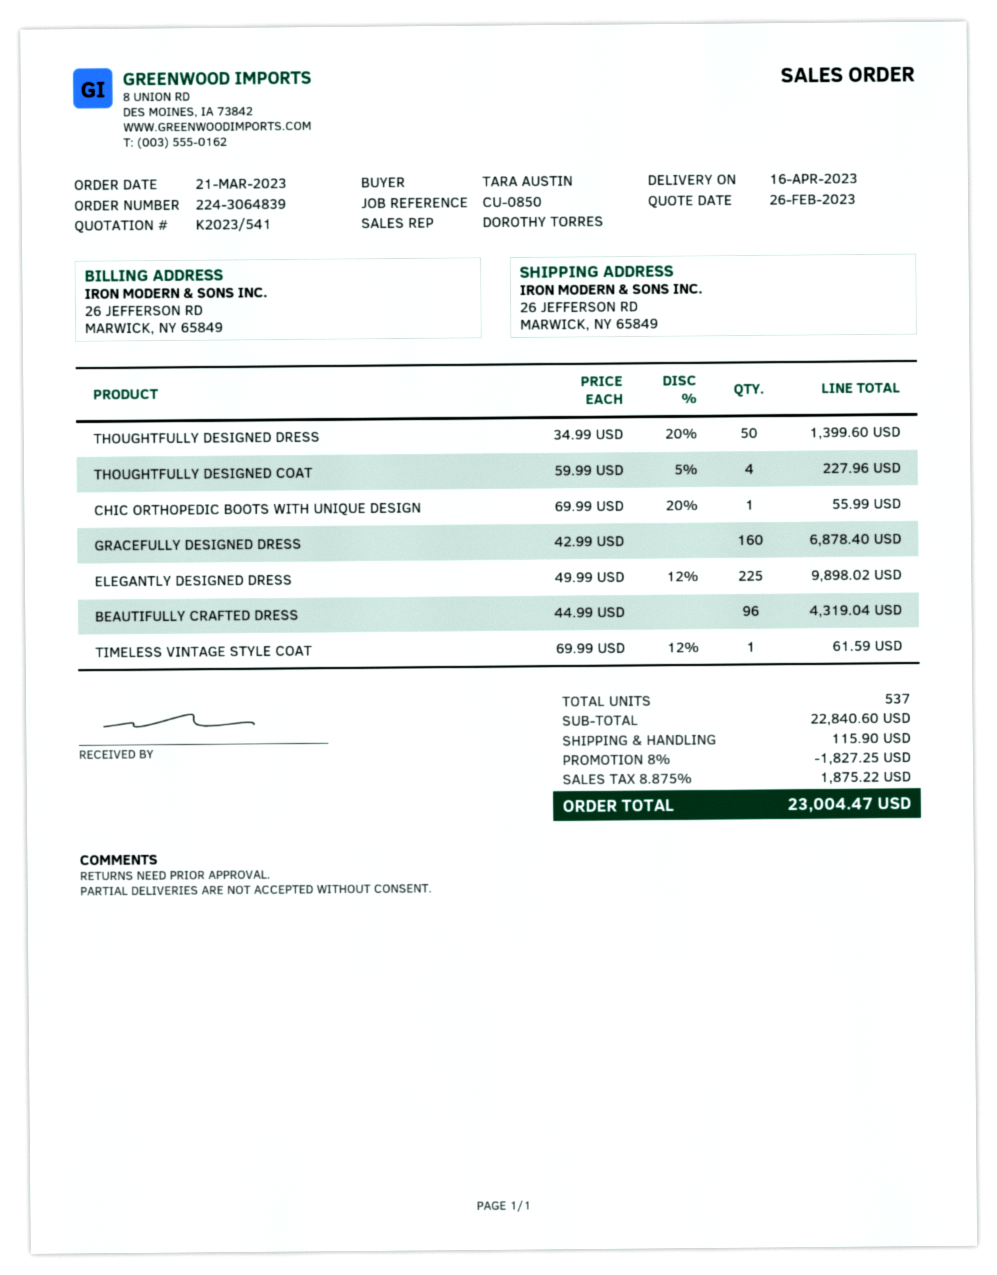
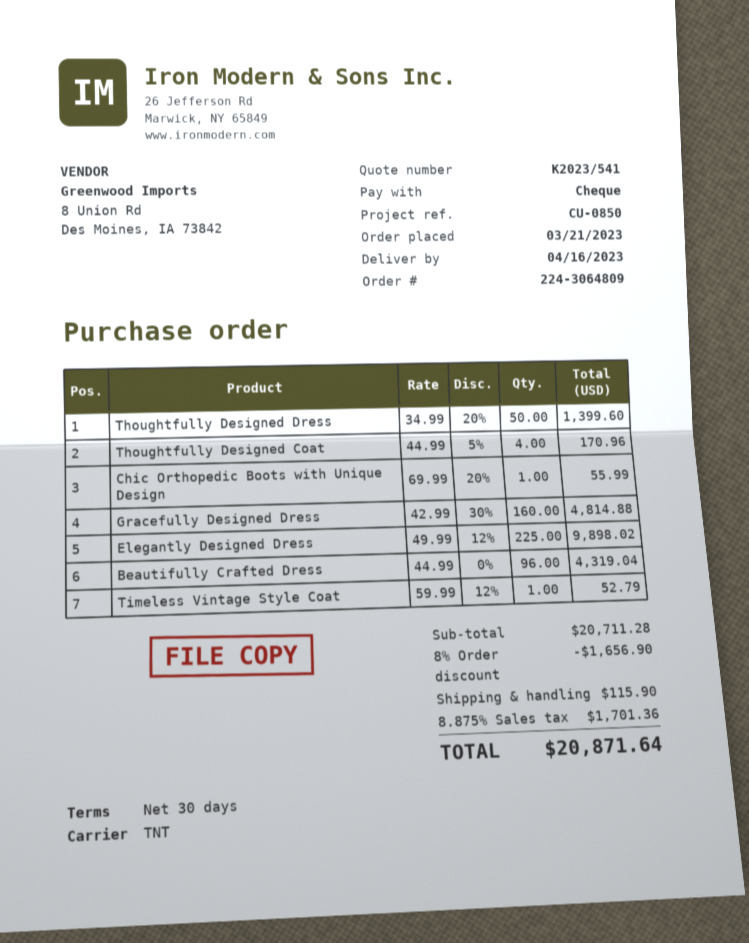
order number: 224-3064839 -> 224-3064809
THOUGHTFULLY DESIGNED COAT: 4 x 59.99 - 5% = 227.96 -> 4 x 44.99 - 5% = 170.96
GRACEFULLY DESIGNED DRESS: 160 x 42.99 = 6878.40 -> 160 x 42.99 - 30% = 4814.88
TIMELESS VINTAGE STYLE COAT: 1 x 69.99 - 12% = 61.59 -> 1 x 59.99 - 12% = 52.79
subtotal: 22840.60 -> 20711.28
discount: 8% = 1827.25 -> 8% = 1656.90
tax: 8.875% = 1875.22 -> 8.875% = 1701.36
total: 23004.47 -> 20871.64

